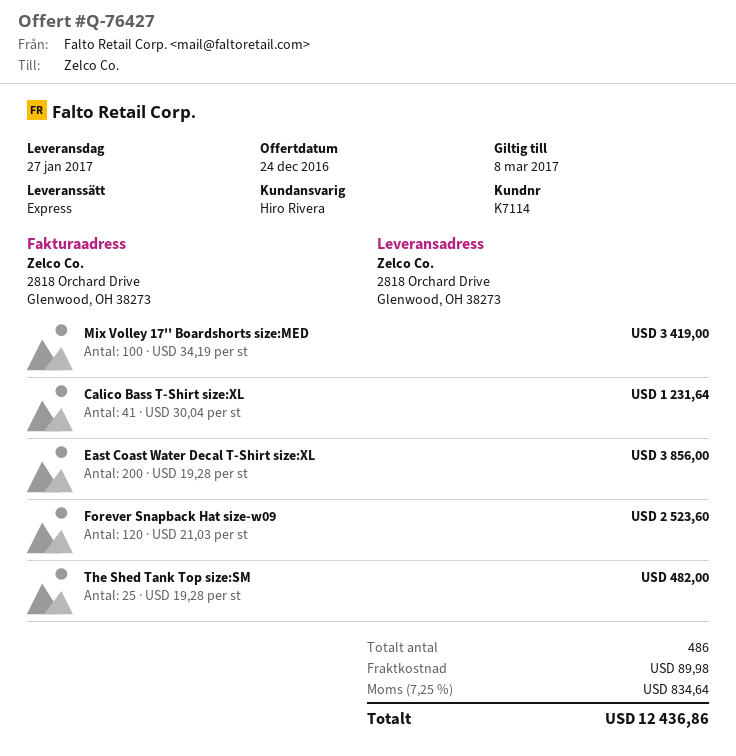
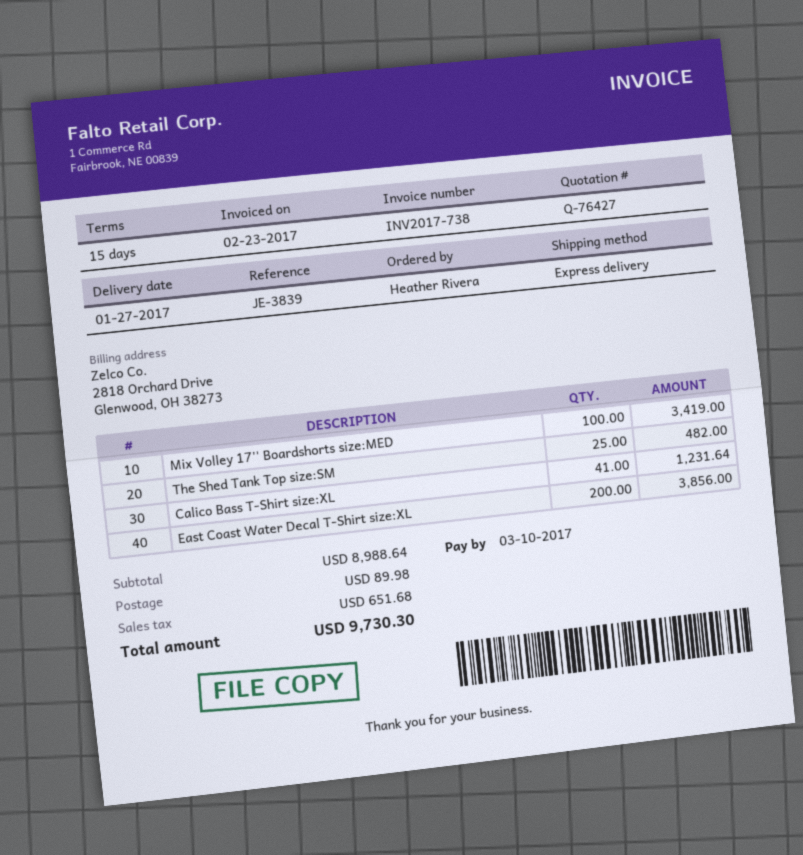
Forever Snapback Hat size-w09: 120 for 2523.60 -> none
tax: 834.64 -> 651.68
total: 12436.86 -> 9730.30

